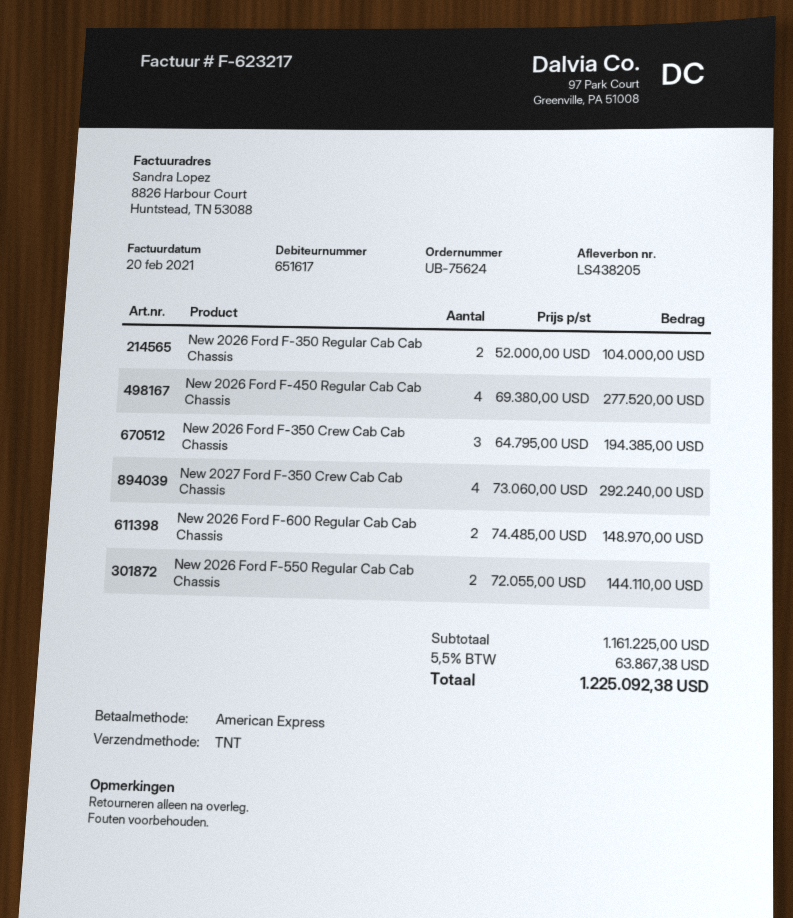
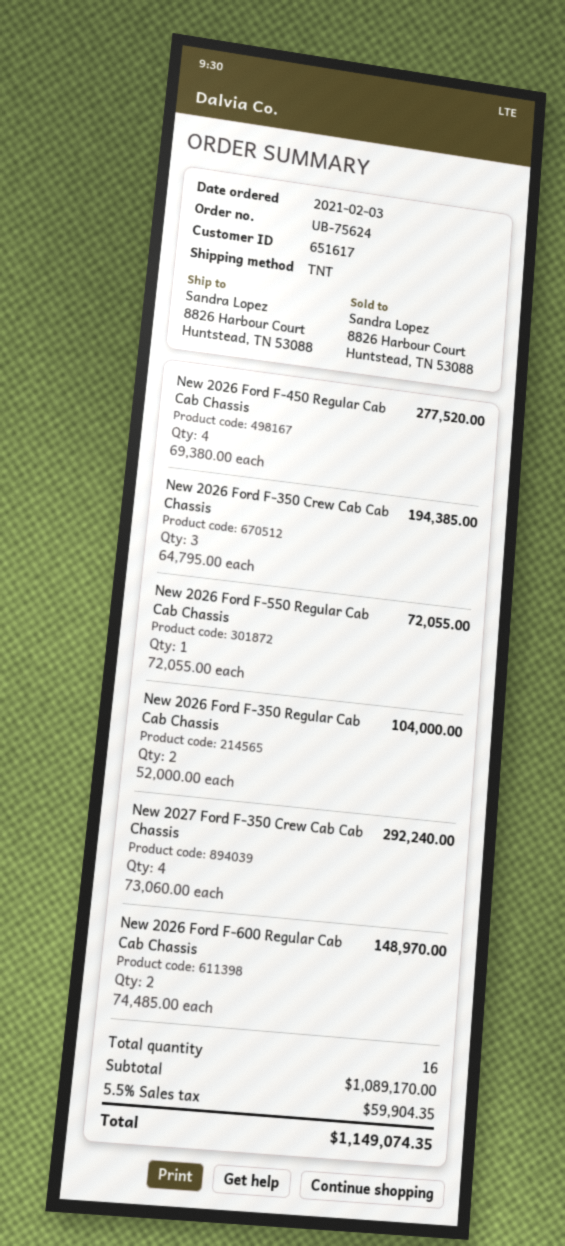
New 2026 Ford F-550 Regular Cab Cab Chassis: 2 x 72055.00 = 144110.00 -> 1 x 72055.00 = 72055.00
subtotal: 1161225.00 -> 1089170.00
tax: 5.5% = 63867.38 -> 5.5% = 59904.35
total: 1225092.38 -> 1149074.35

